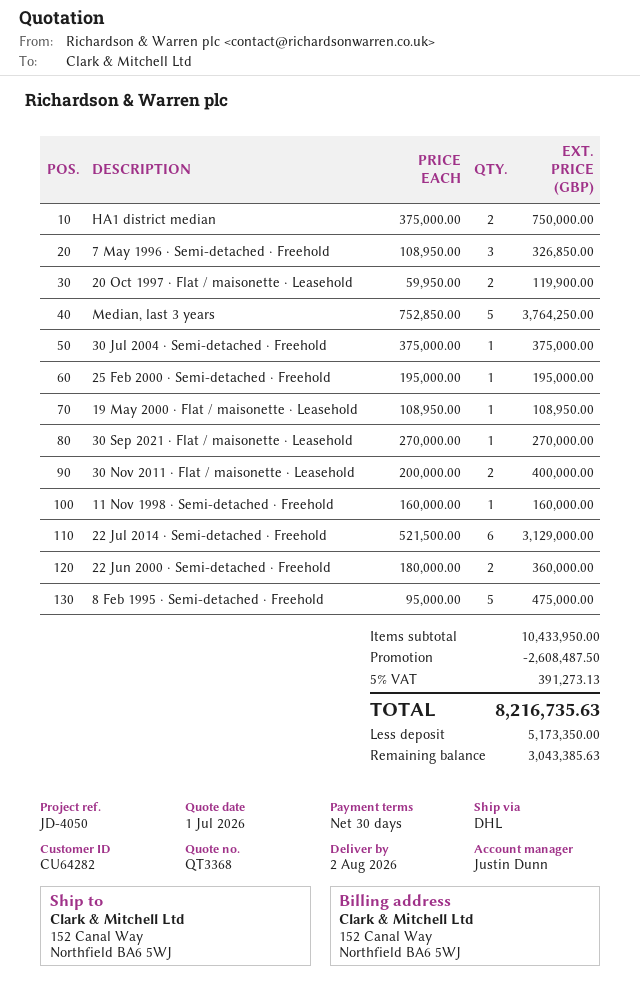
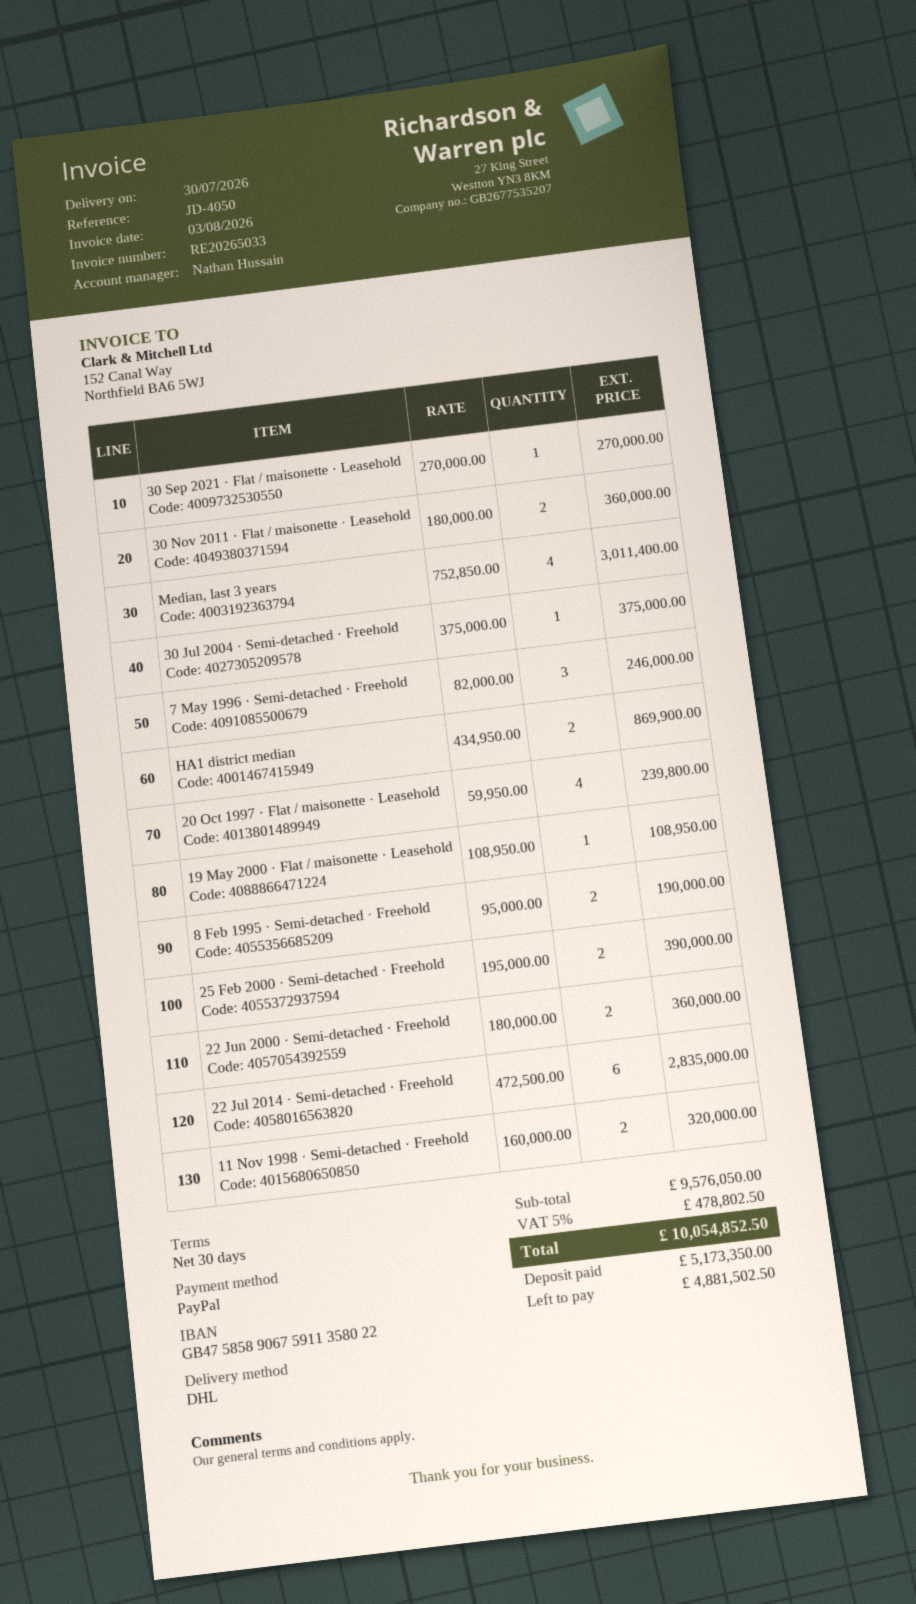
delivery date: 2026-08-02 -> 2026-07-30
sales rep: Justin Dunn -> Nathan Hussain
HA1 district median: 2 x 375000.00 = 750000.00 -> 2 x 434950.00 = 869900.00
7 May 1996 · Semi-detached · Freehold: 3 x 108950.00 = 326850.00 -> 3 x 82000.00 = 246000.00
20 Oct 1997 · Flat / maisonette · Leasehold: 2 x 59950.00 = 119900.00 -> 4 x 59950.00 = 239800.00
Median, last 3 years: 5 x 752850.00 = 3764250.00 -> 4 x 752850.00 = 3011400.00
25 Feb 2000 · Semi-detached · Freehold: 1 x 195000.00 = 195000.00 -> 2 x 195000.00 = 390000.00
30 Nov 2011 · Flat / maisonette · Leasehold: 2 x 200000.00 = 400000.00 -> 2 x 180000.00 = 360000.00
11 Nov 1998 · Semi-detached · Freehold: 1 x 160000.00 = 160000.00 -> 2 x 160000.00 = 320000.00
22 Jul 2014 · Semi-detached · Freehold: 6 x 521500.00 = 3129000.00 -> 6 x 472500.00 = 2835000.00
8 Feb 1995 · Semi-detached · Freehold: 5 x 95000.00 = 475000.00 -> 2 x 95000.00 = 190000.00
subtotal: 10433950.00 -> 9576050.00
discount: 2608487.50 -> none
tax: 5% = 391273.13 -> 5% = 478802.50
total: 8216735.63 -> 10054852.50
balance: 3043385.63 -> 4881502.50

